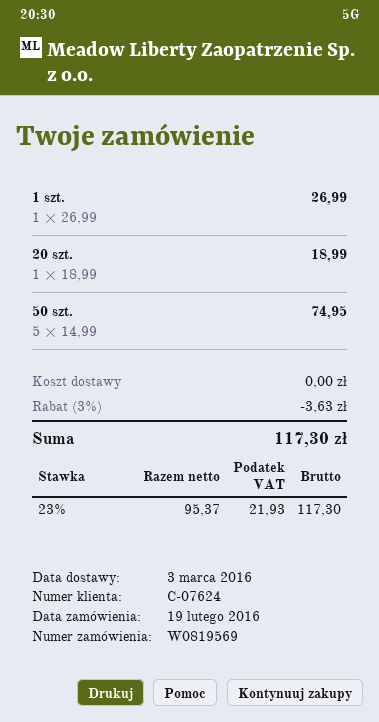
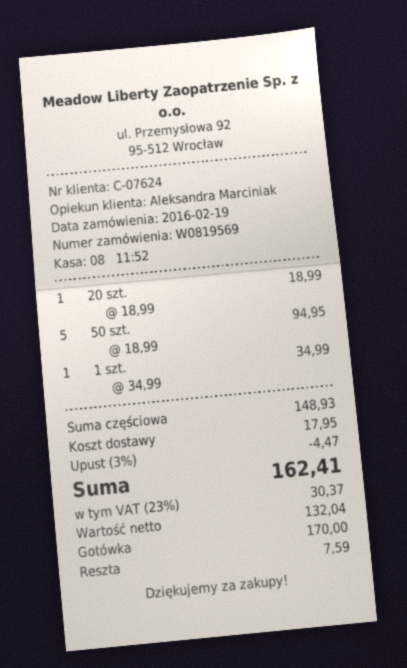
1 szt.: 1 x 26.99 = 26.99 -> 1 x 34.99 = 34.99
50 szt.: 5 x 14.99 = 74.95 -> 5 x 18.99 = 94.95
discount: 3% = 3.63 -> 3% = 4.47
shipping: 0.00 -> 17.95
net: 95.37 -> 132.04
tax: 23% = 21.93 -> 23% = 30.37
total: 117.30 -> 162.41

